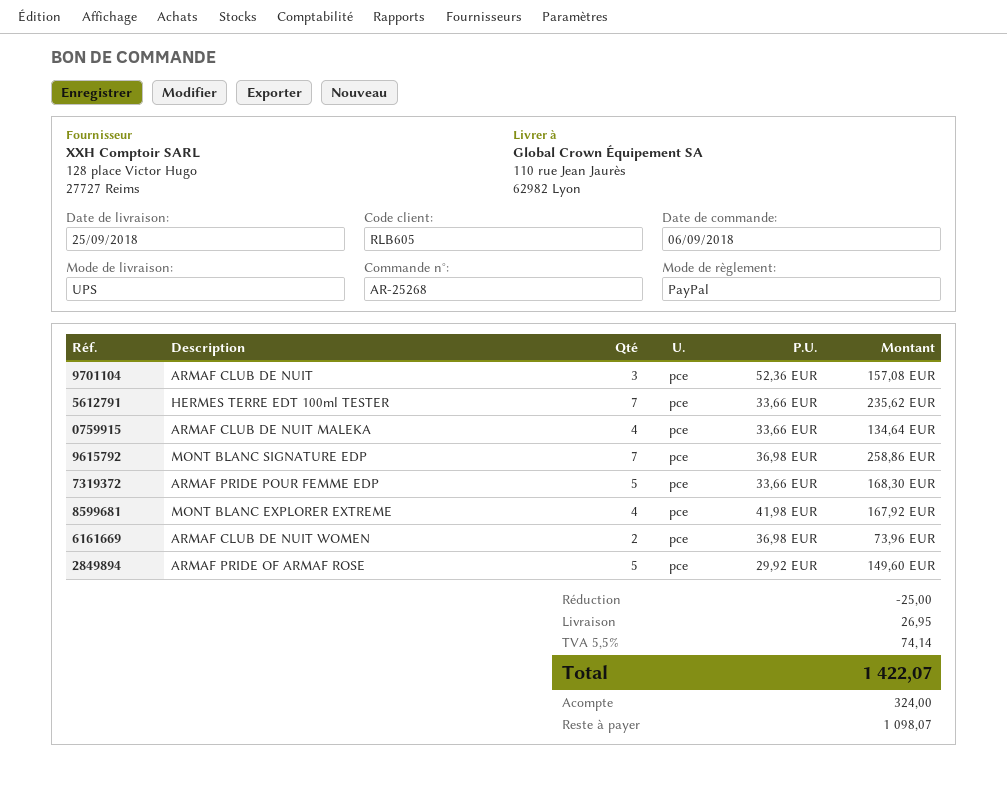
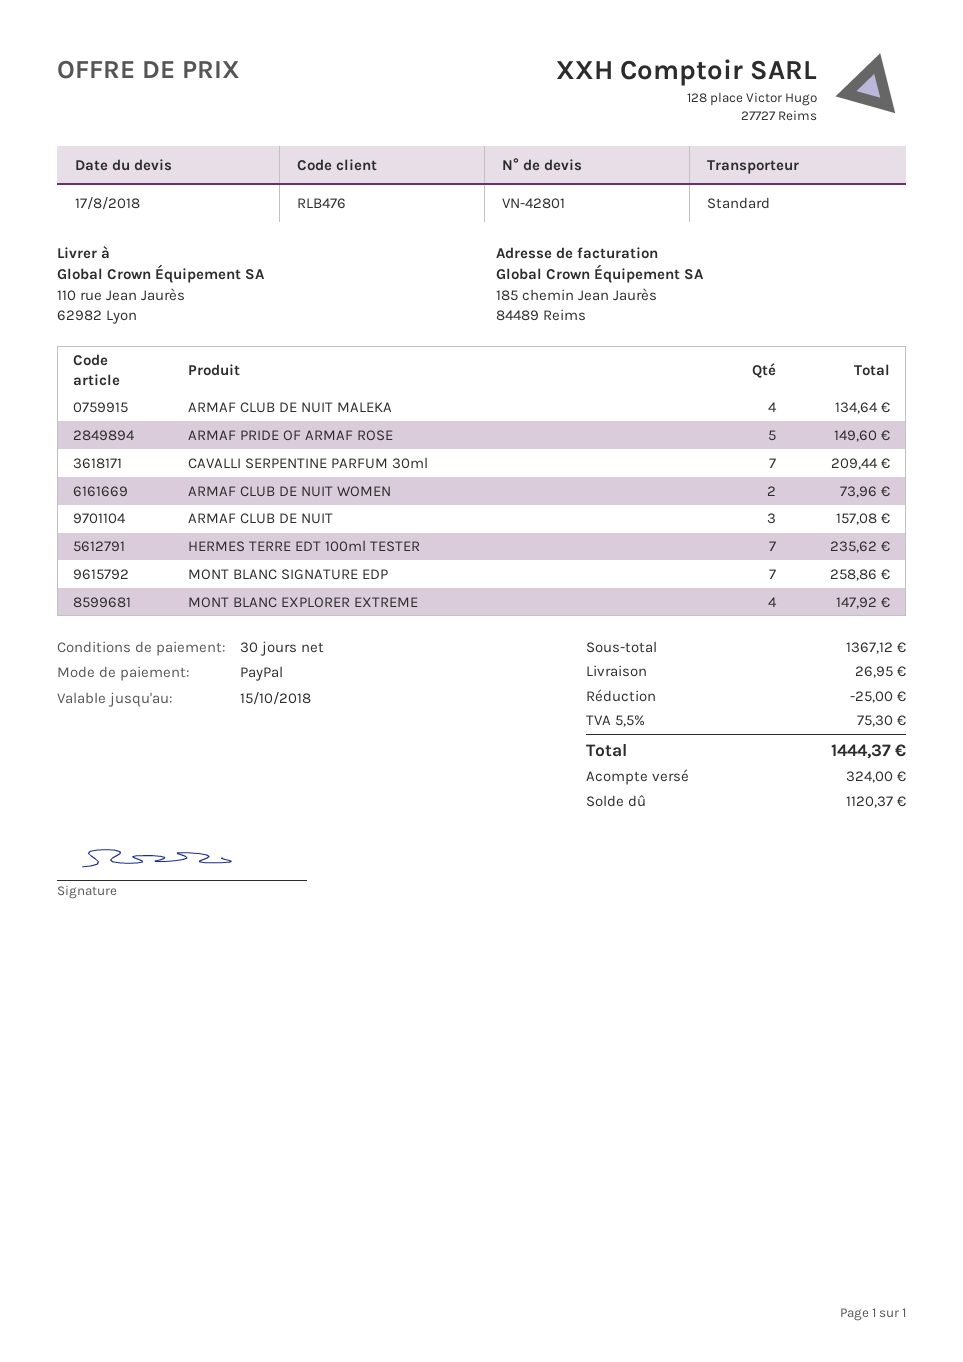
customer number: RLB605 -> RLB476
shipping method: UPS -> standard
ARMAF PRIDE POUR FEMME EDP: 5 for 168.30 -> none
MONT BLANC EXPLORER EXTREME: 4 for 167.92 -> 4 for 147.92
CAVALLI SERPENTINE PARFUM 30ml: none -> 7 for 209.44
tax: 5.5% = 74.14 -> 5.5% = 75.30
total: 1422.07 -> 1444.37
balance: 1098.07 -> 1120.37

